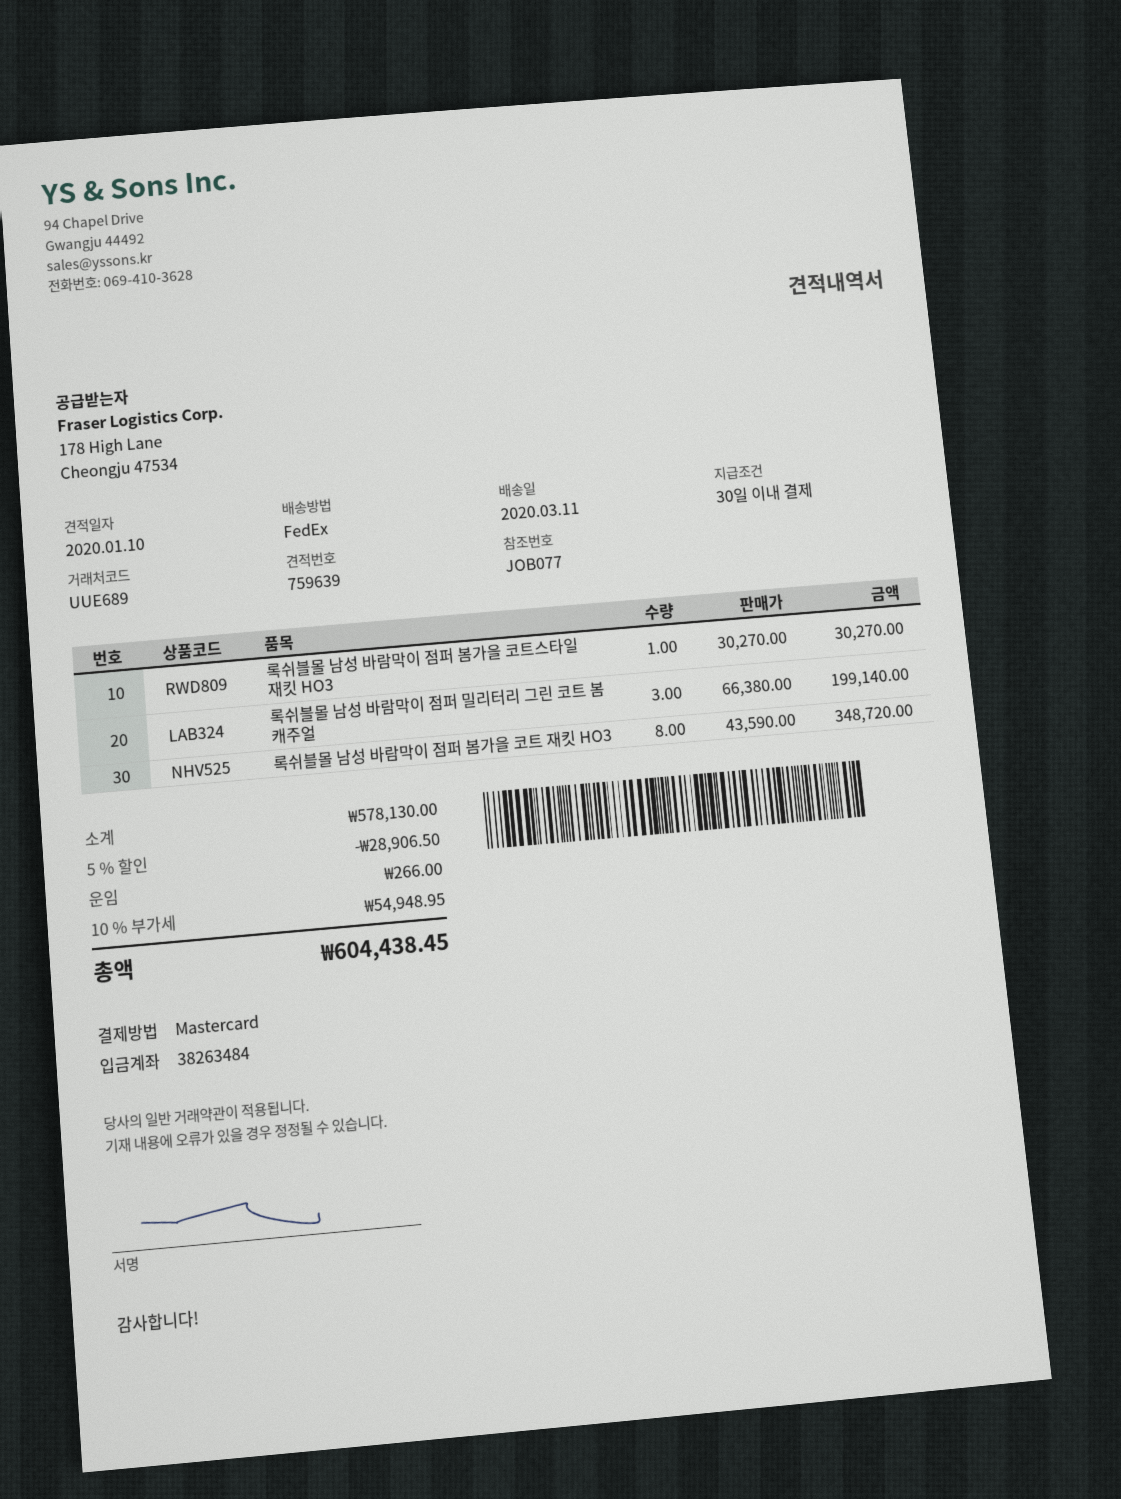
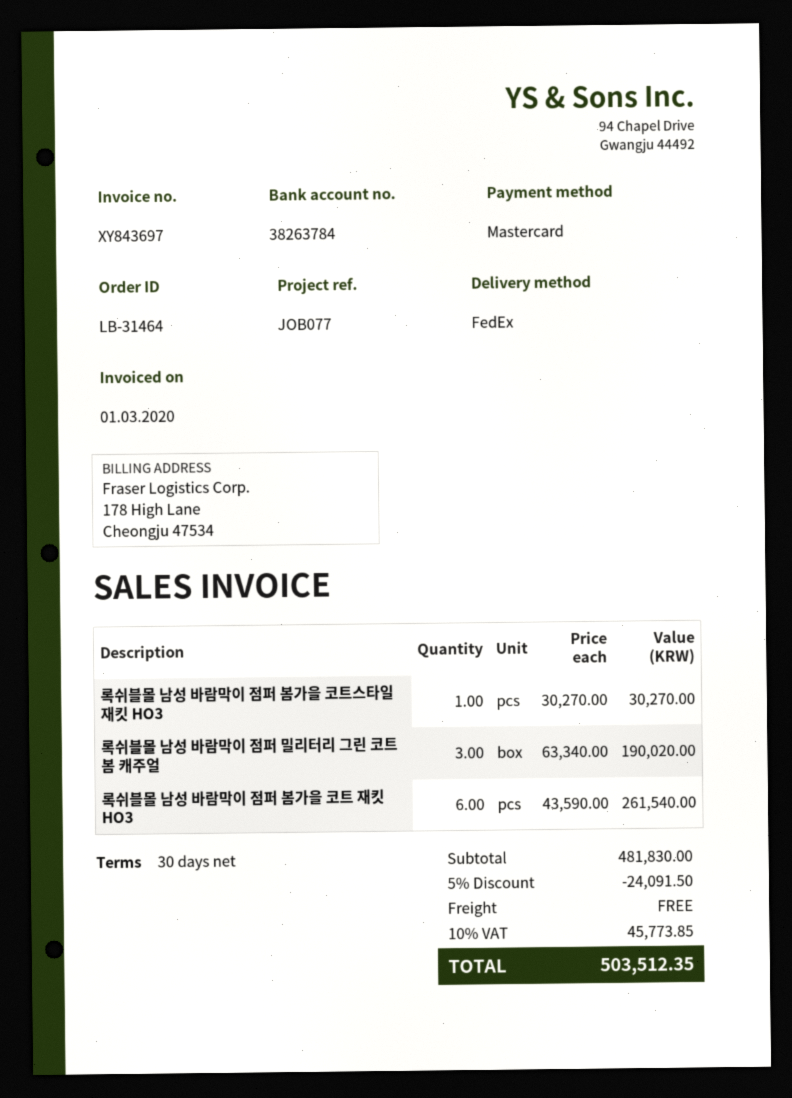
bank account: 38263484 -> 38263784
록쉬블몰 남성 바람막이 점퍼 밀리터리 그린 코트 봄 캐주얼: 3 x 66380.00 = 199140.00 -> 3 x 63340.00 = 190020.00
록쉬블몰 남성 바람막이 점퍼 봄가을 코트 재킷 HO3: 8 x 43590.00 = 348720.00 -> 6 x 43590.00 = 261540.00
subtotal: 578130.00 -> 481830.00
discount: 5% = 28906.50 -> 5% = 24091.50
shipping: 266.00 -> 0.00
tax: 10% = 54948.95 -> 10% = 45773.85
total: 604438.45 -> 503512.35

